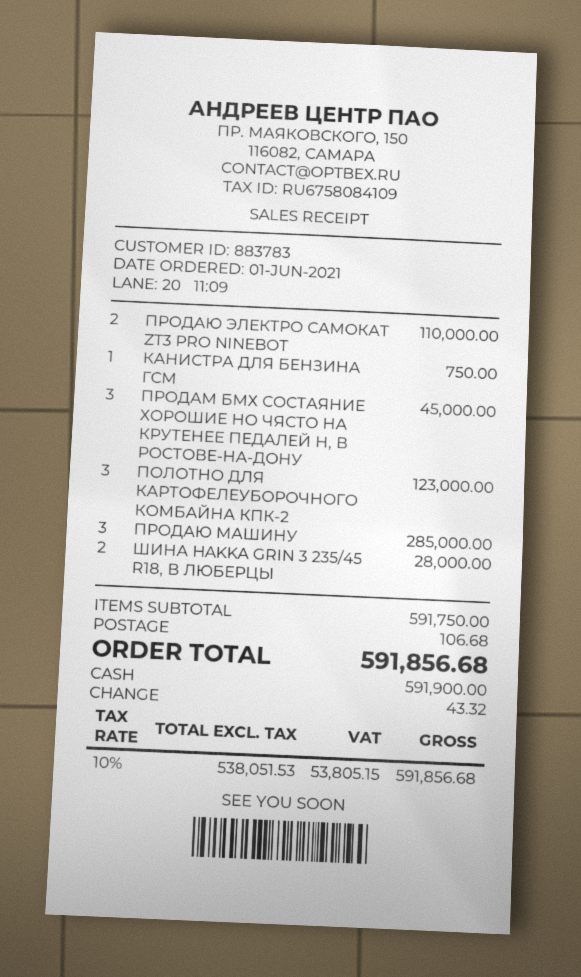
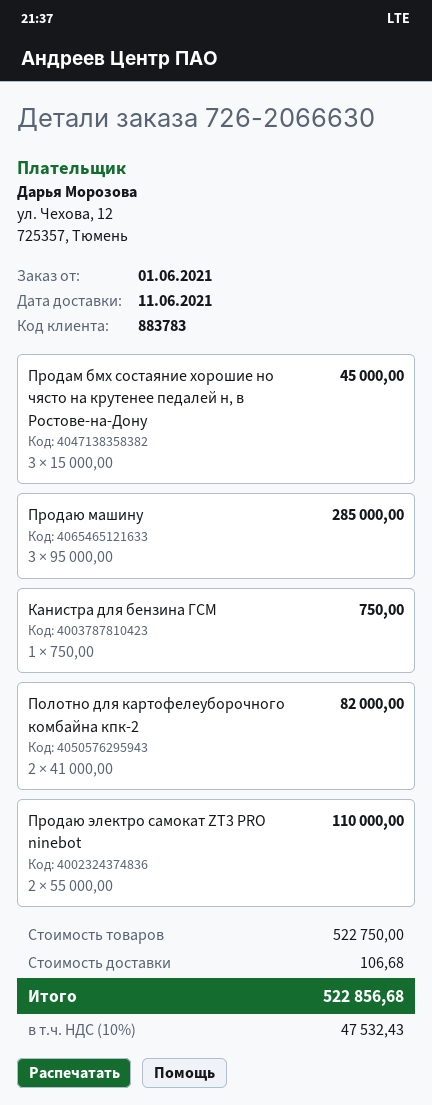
ПОЛОТНО ДЛЯ КАРТОФЕЛЕУБОРОЧНОГО КОМБАЙНА КПК-2: 3 for 123000.00 -> 2 for 82000.00
ШИНА HAKKA GRIN 3 235/45 R18, В ЛЮБЕРЦЫ: 2 for 28000.00 -> none
subtotal: 591750.00 -> 522750.00
tax: 10% = 53805.15 -> 10% = 47532.43
total: 591856.68 -> 522856.68

